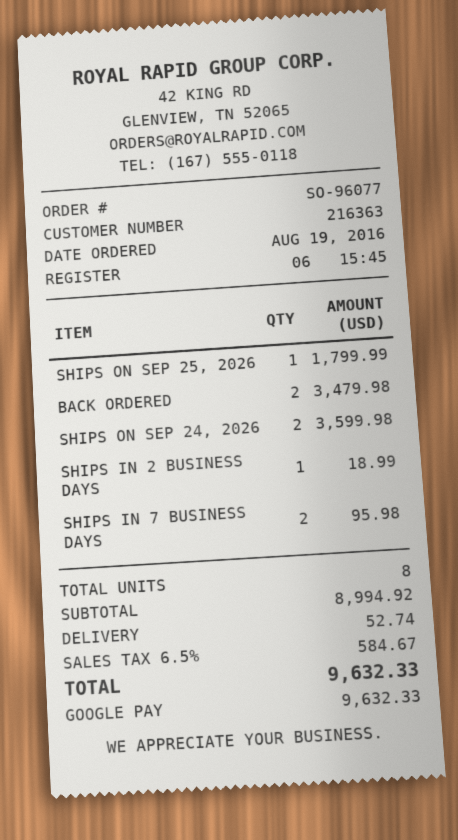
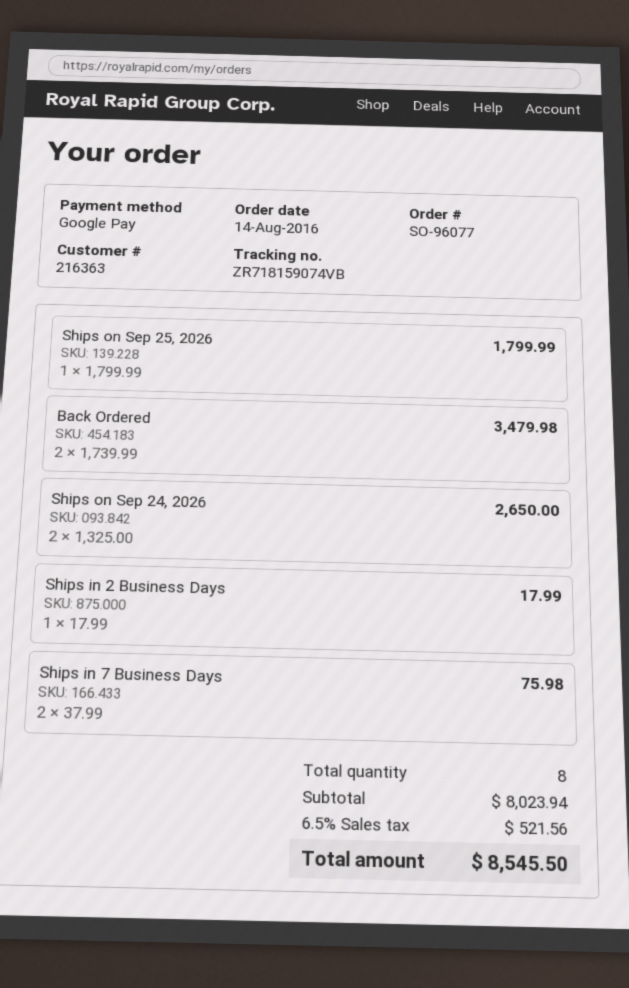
order date: 2016-08-19 -> 2016-08-14
SHIPS ON SEP 24, 2026: 2 for 3599.98 -> 2 for 2650.00
SHIPS IN 2 BUSINESS DAYS: 1 for 18.99 -> 1 for 17.99
SHIPS IN 7 BUSINESS DAYS: 2 for 95.98 -> 2 for 75.98
subtotal: 8994.92 -> 8023.94
shipping: 52.74 -> none
tax: 6.5% = 584.67 -> 6.5% = 521.56
total: 9632.33 -> 8545.50

